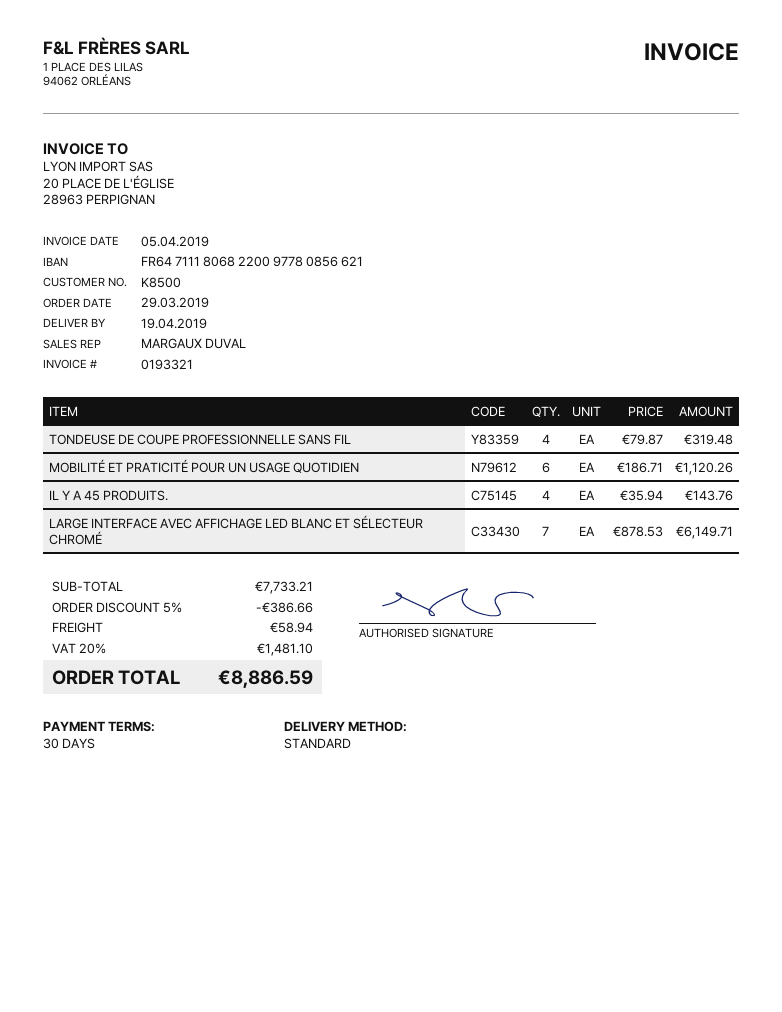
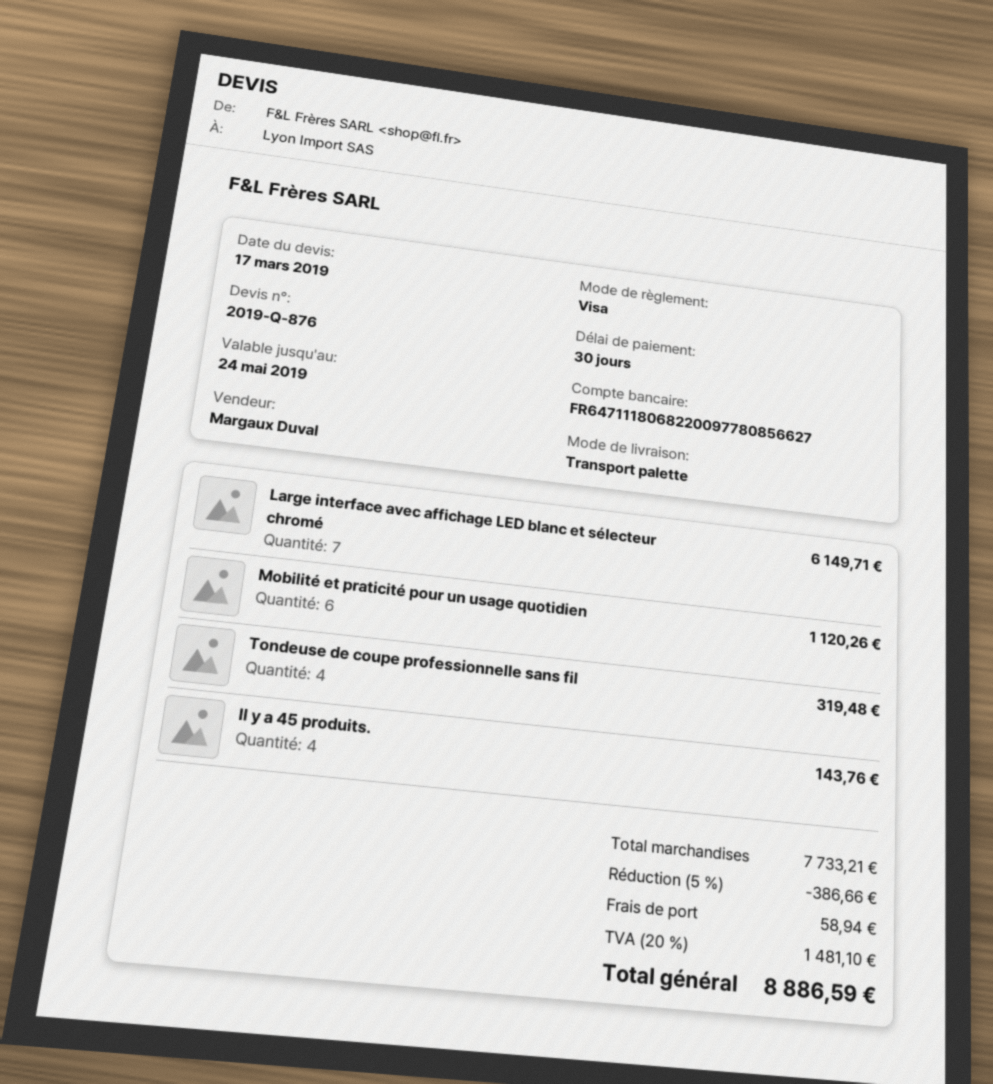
bank account: FR6471118068220097780856621 -> FR6471118068220097780856627
shipping method: standard -> pallet freight

